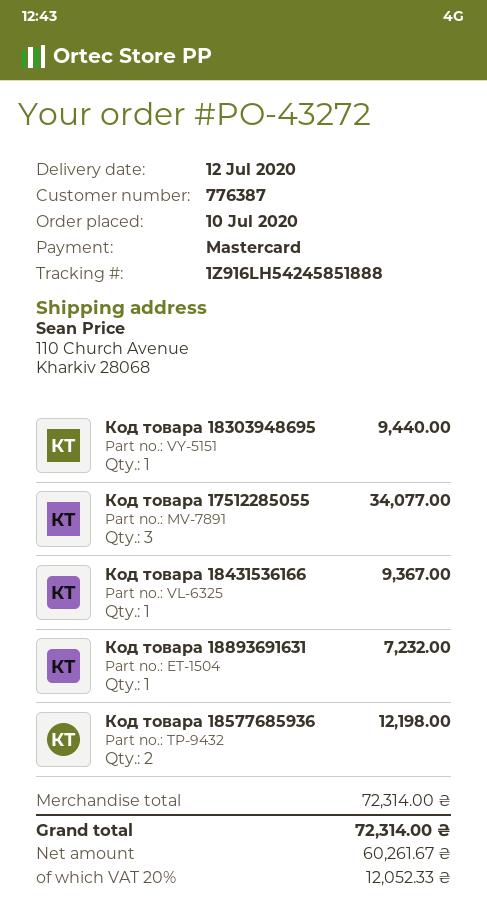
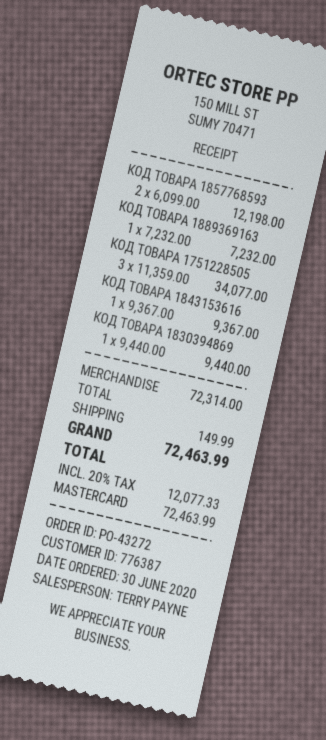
order date: 2020-07-10 -> 2020-06-30
shipping: none -> 149.99
tax: 20% = 12052.33 -> 20% = 12077.33
total: 72314.00 -> 72463.99

